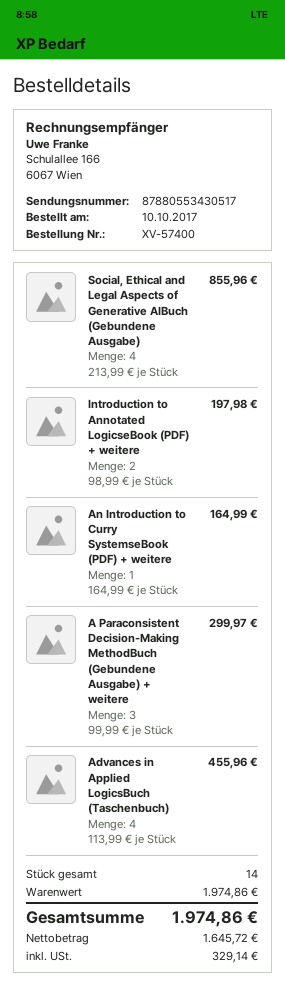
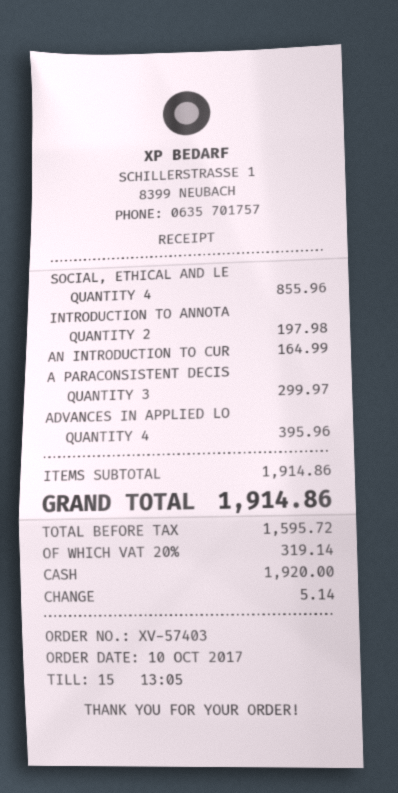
order number: XV-57400 -> XV-57403
Advances in Applied LogicsBuch (Taschenbuch): 4 for 455.96 -> 4 for 395.96
subtotal: 1974.86 -> 1914.86
net: 1645.72 -> 1595.72
tax: 329.14 -> 319.14
total: 1974.86 -> 1914.86

